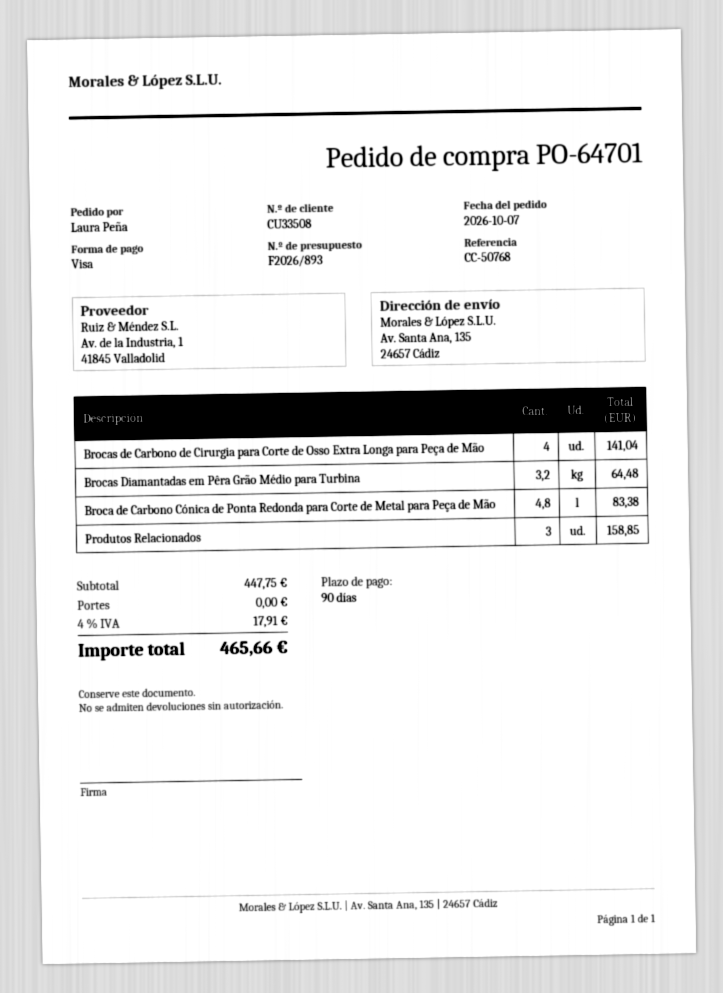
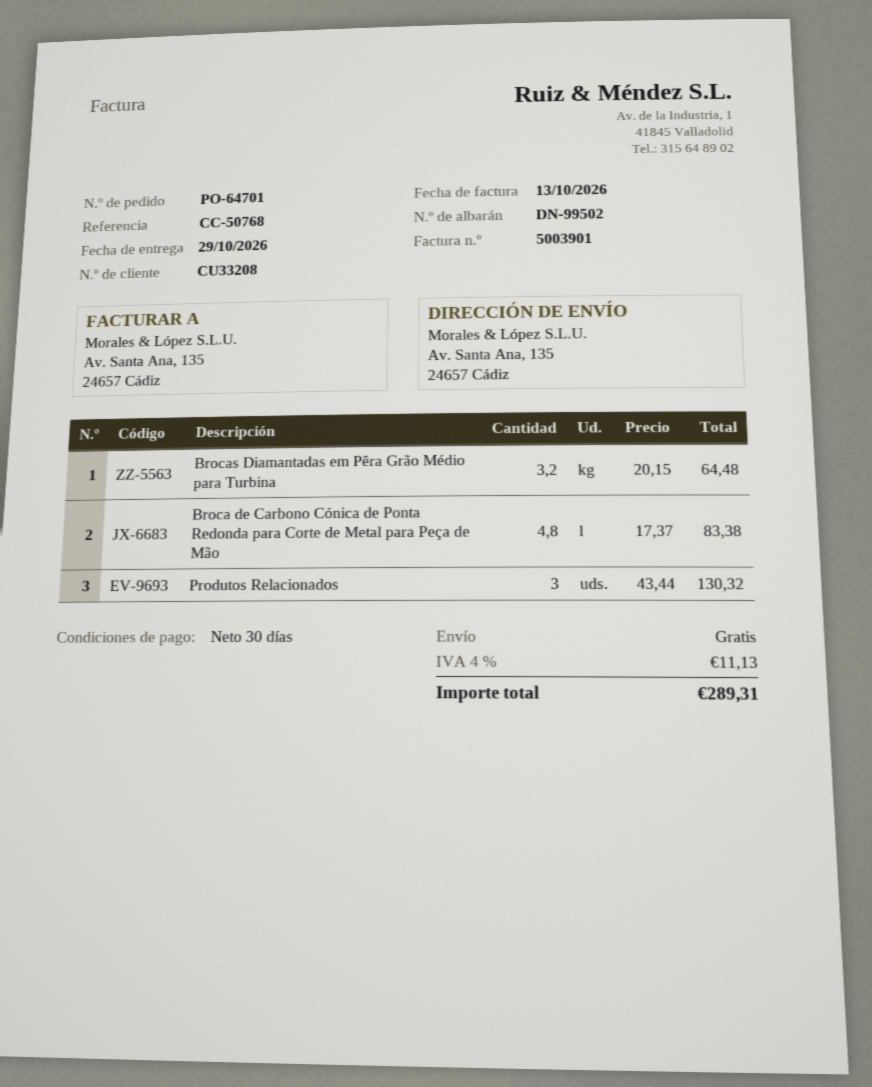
payment terms: 90 days -> 30 days
customer number: CU33508 -> CU33208
Brocas de Carbono de Cirurgia para Corte de Osso Extra Longa para Peça de Mão: 4 for 141.04 -> none
Produtos Relacionados: 3 for 158.85 -> 3 for 130.32
tax: 4% = 17.91 -> 4% = 11.13
total: 465.66 -> 289.31

